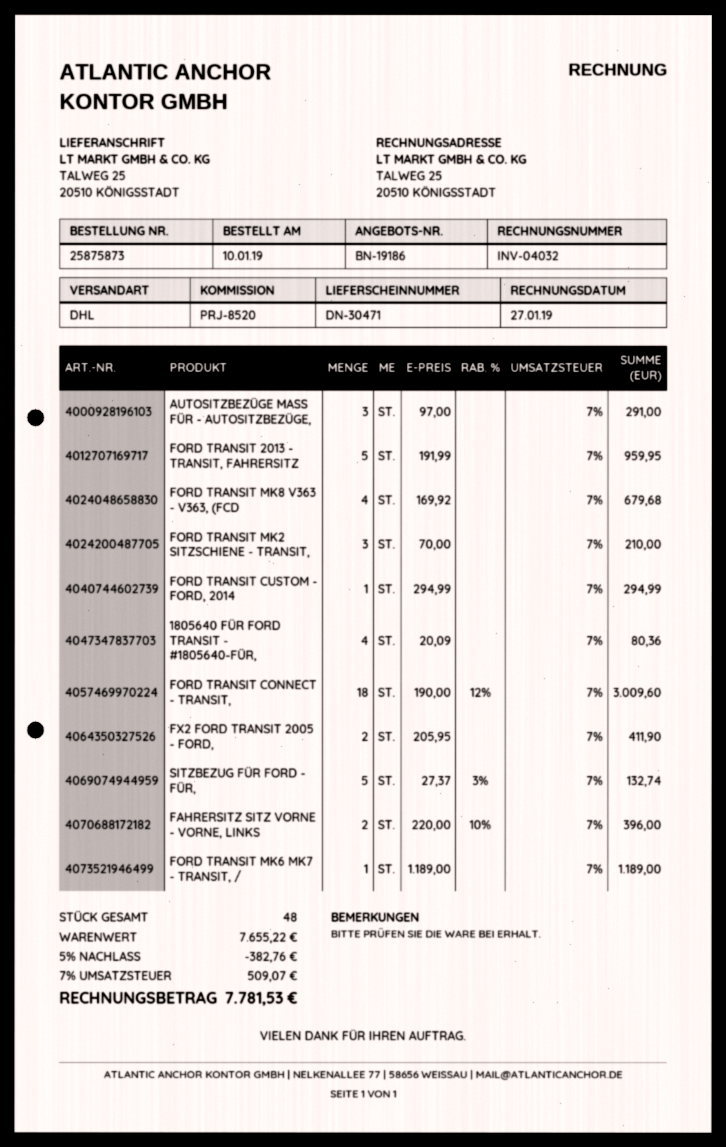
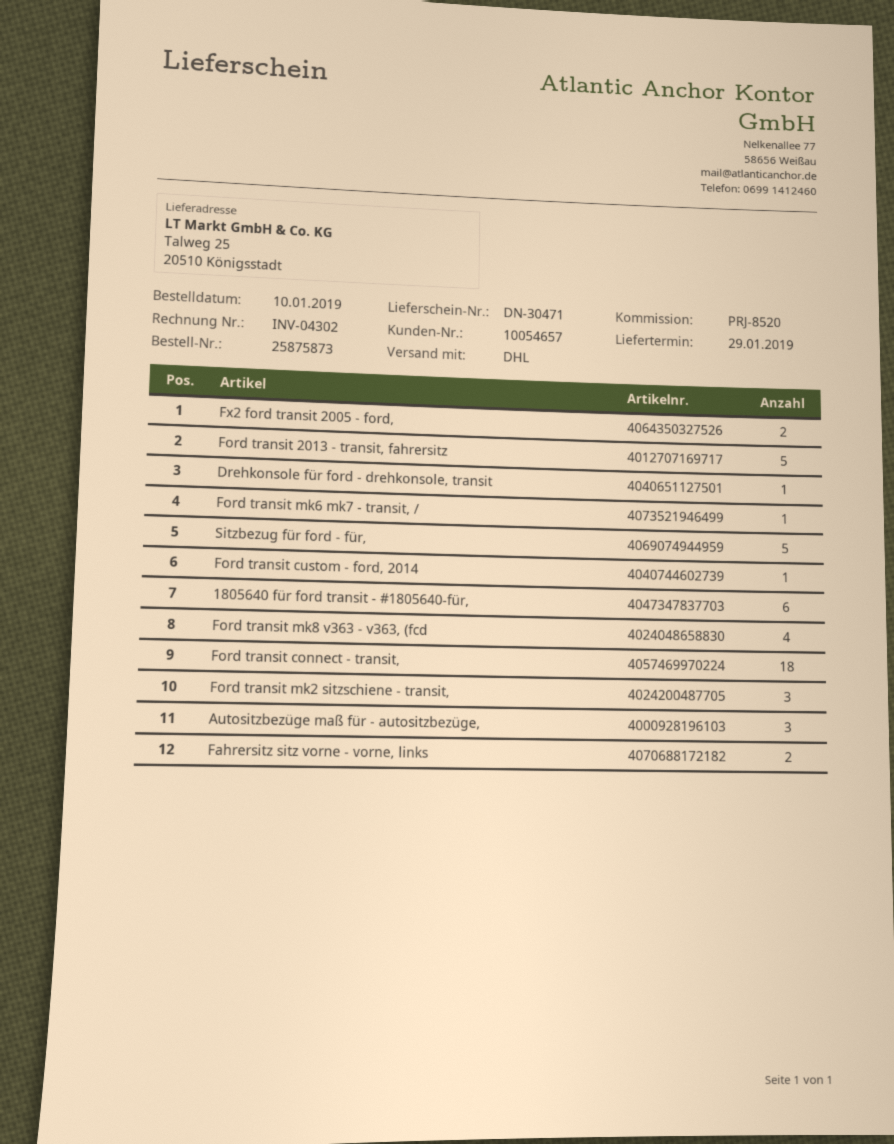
invoice number: INV-04032 -> INV-04302
1805640 FÜR FORD TRANSIT - #1805640-FÜR,: 4 -> 6
Drehkonsole für ford - drehkonsole, transit: none -> 1

